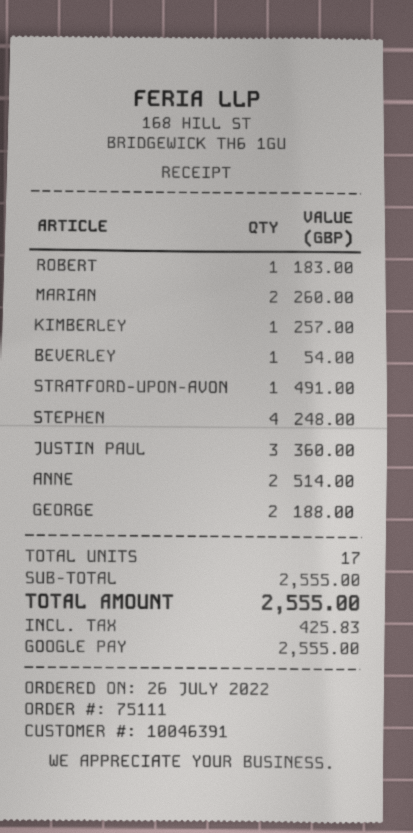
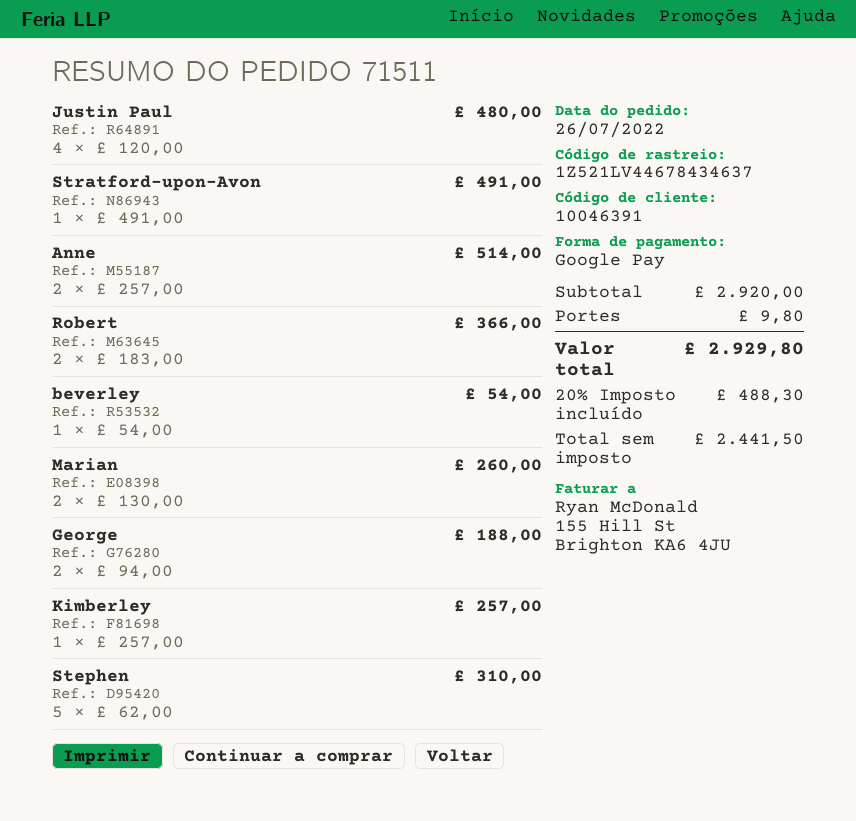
order number: 75111 -> 71511
ROBERT: 1 for 183.00 -> 2 for 366.00
STEPHEN: 4 for 248.00 -> 5 for 310.00
JUSTIN PAUL: 3 for 360.00 -> 4 for 480.00
subtotal: 2555.00 -> 2920.00
shipping: none -> 9.80
tax: 425.83 -> 488.30
total: 2555.00 -> 2929.80

